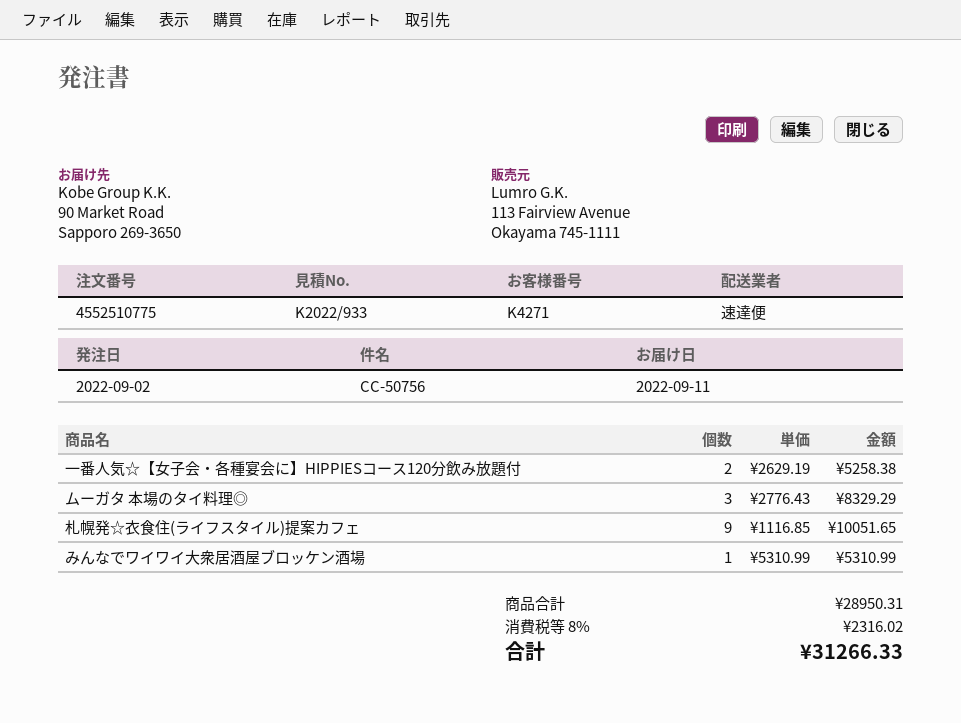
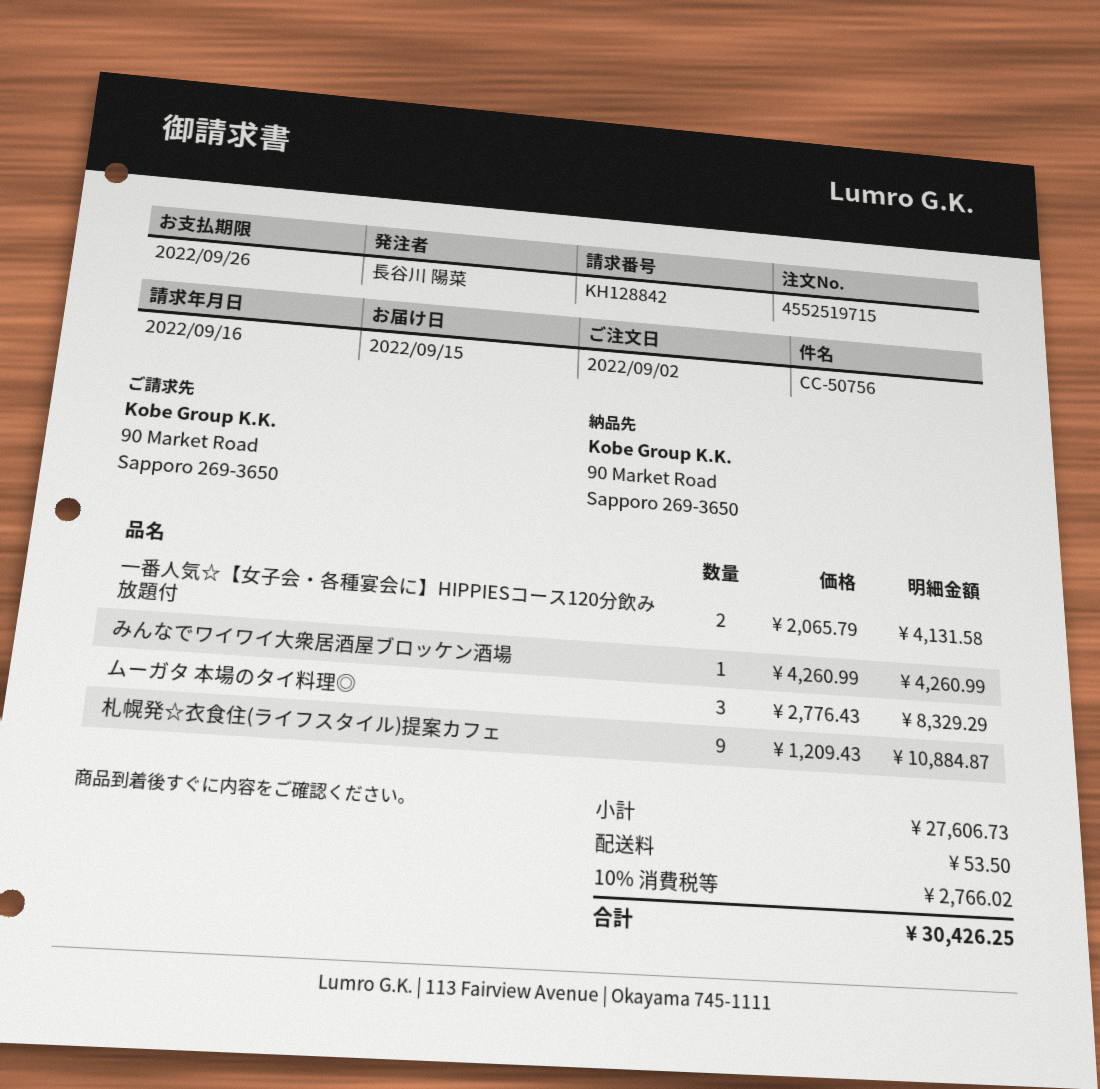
order number: 4552510775 -> 4552519715
delivery date: 2022-09-11 -> 2022-09-15
一番人気☆【女子会・各種宴会に】HIPPIESコース120分飲み放題付: 2 x 2629.19 = 5258.38 -> 2 x 2065.79 = 4131.58
札幌発☆衣食住(ライフスタイル)提案カフェ: 9 x 1116.85 = 10051.65 -> 9 x 1209.43 = 10884.87
みんなでワイワイ大衆居酒屋ブロッケン酒場: 1 x 5310.99 = 5310.99 -> 1 x 4260.99 = 4260.99
subtotal: 28950.31 -> 27606.73
shipping: none -> 53.50
tax: 8% = 2316.02 -> 10% = 2766.02
total: 31266.33 -> 30426.25

